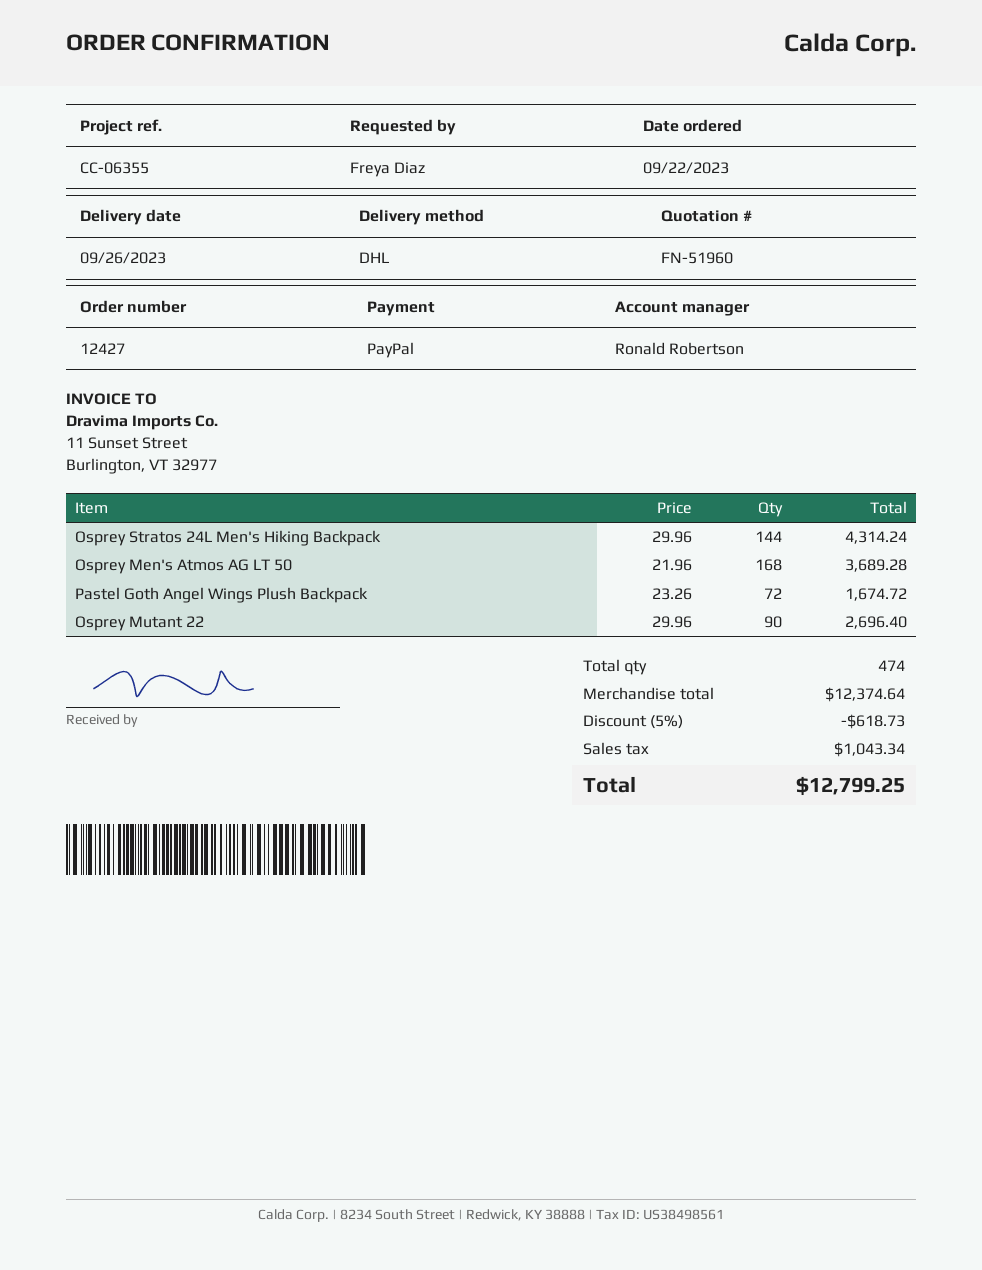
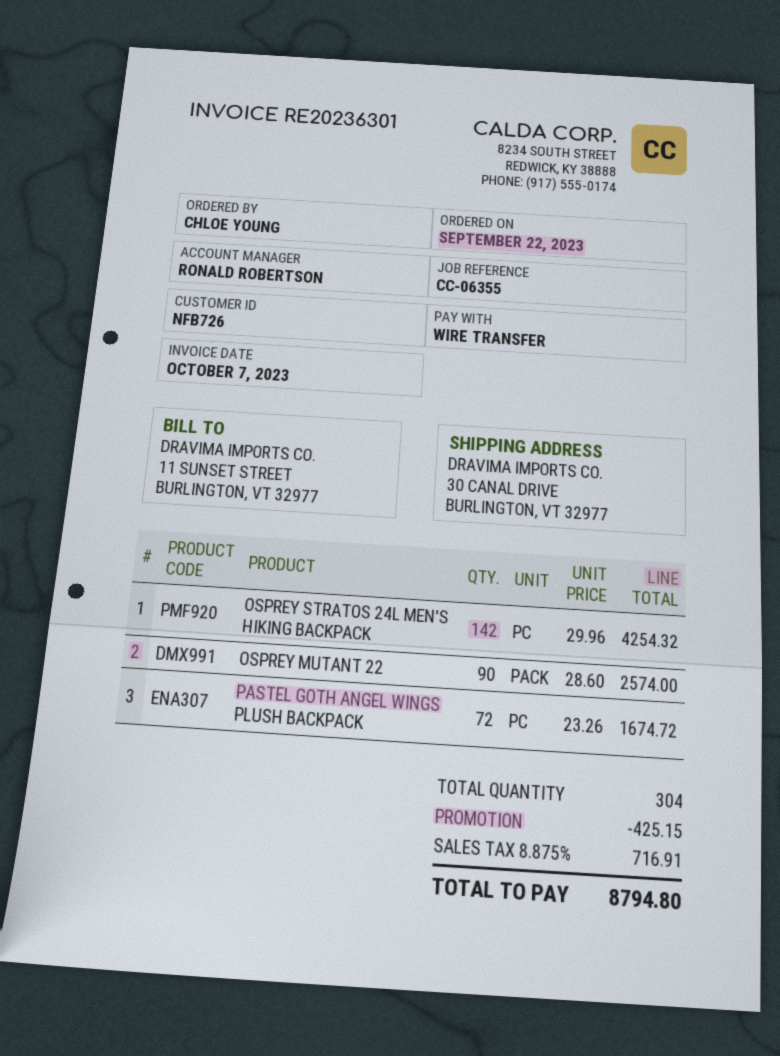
ordered by: Freya Diaz -> CHLOE YOUNG
payment method: PayPal -> bank transfer
Osprey Stratos 24L Men's Hiking Backpack: 144 x 29.96 = 4314.24 -> 142 x 29.96 = 4254.32
Osprey Men's Atmos AG LT 50: 168 x 21.96 = 3689.28 -> none
Osprey Mutant 22: 90 x 29.96 = 2696.40 -> 90 x 28.60 = 2574.00
total quantity: 474 -> 304
discount: 618.73 -> 425.15
tax: 1043.34 -> 716.91
total: 12799.25 -> 8794.80

